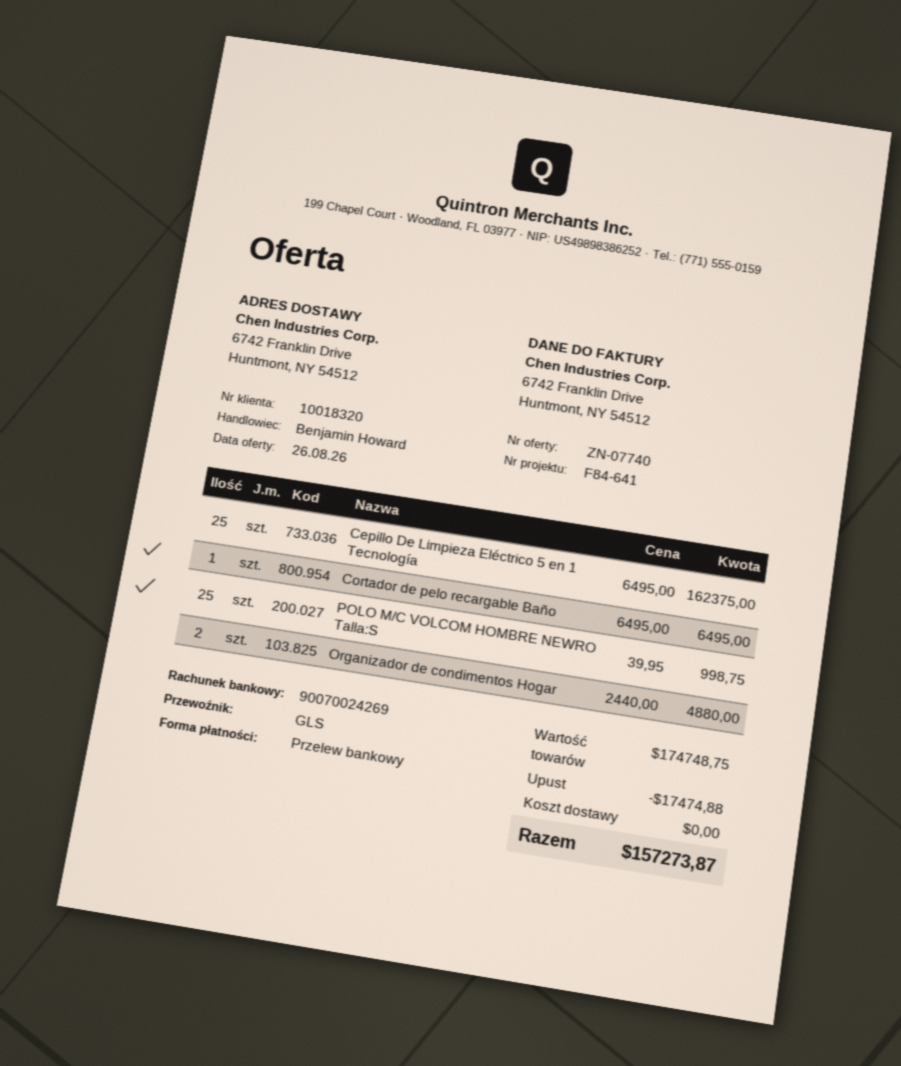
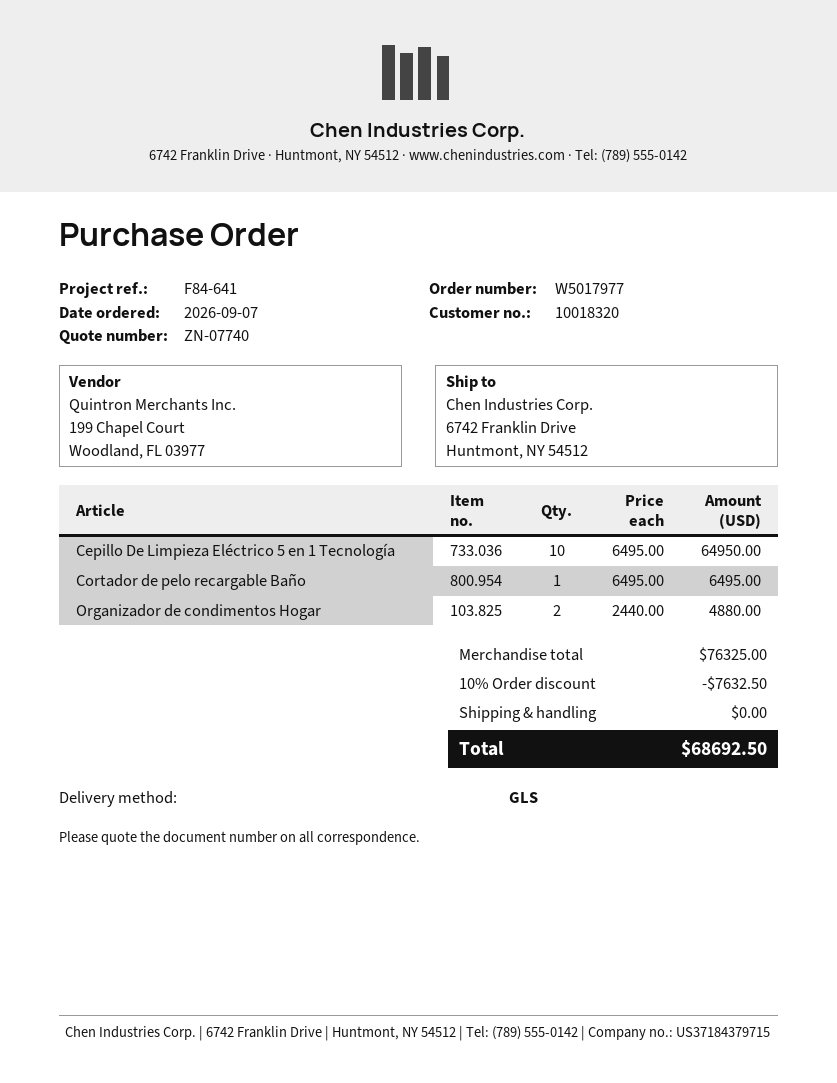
Cepillo De Limpieza Eléctrico 5 en 1 Tecnología: 25 x 6495.00 = 162375.00 -> 10 x 6495.00 = 64950.00
POLO M/C VOLCOM HOMBRE NEWRO Talla:S: 25 x 39.95 = 998.75 -> none
subtotal: 174748.75 -> 76325.00
discount: 17474.88 -> 7632.50
total: 157273.87 -> 68692.50

